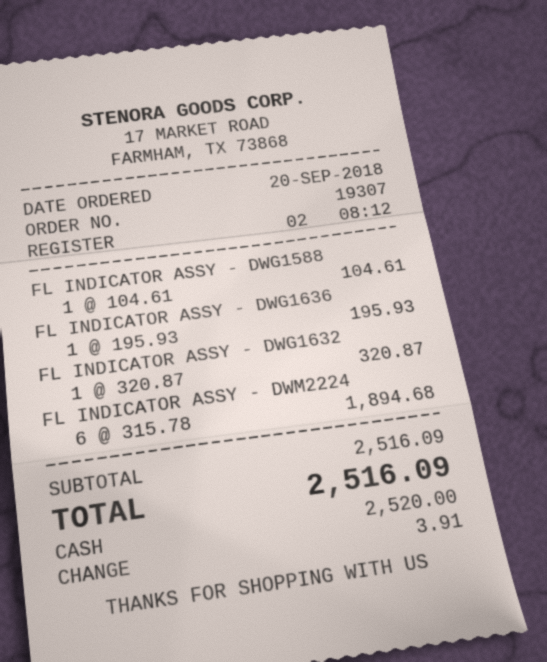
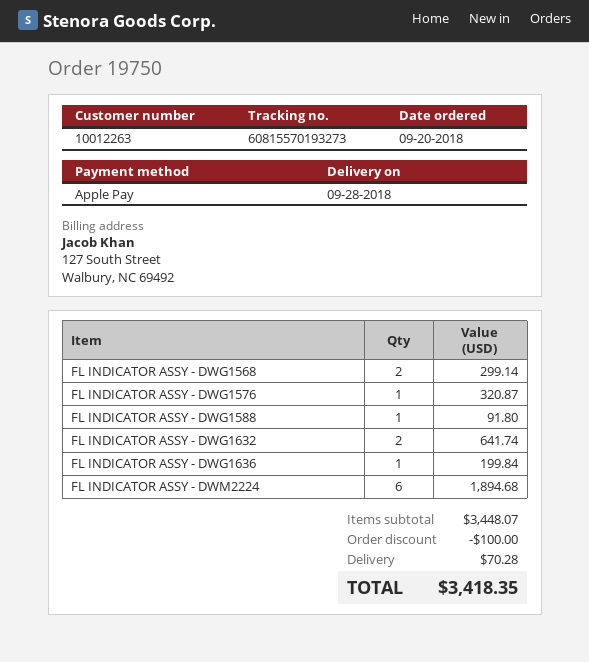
order number: 19307 -> 19750
payment method: cash -> Apple Pay
FL INDICATOR ASSY - DWG1588: 1 for 104.61 -> 1 for 91.80
FL INDICATOR ASSY - DWG1636: 1 for 195.93 -> 1 for 199.84
FL INDICATOR ASSY - DWG1632: 1 for 320.87 -> 2 for 641.74
FL INDICATOR ASSY - DWG1568: none -> 2 for 299.14
FL INDICATOR ASSY - DWG1576: none -> 1 for 320.87
subtotal: 2516.09 -> 3448.07
discount: none -> 100.00
shipping: none -> 70.28
total: 2516.09 -> 3418.35

